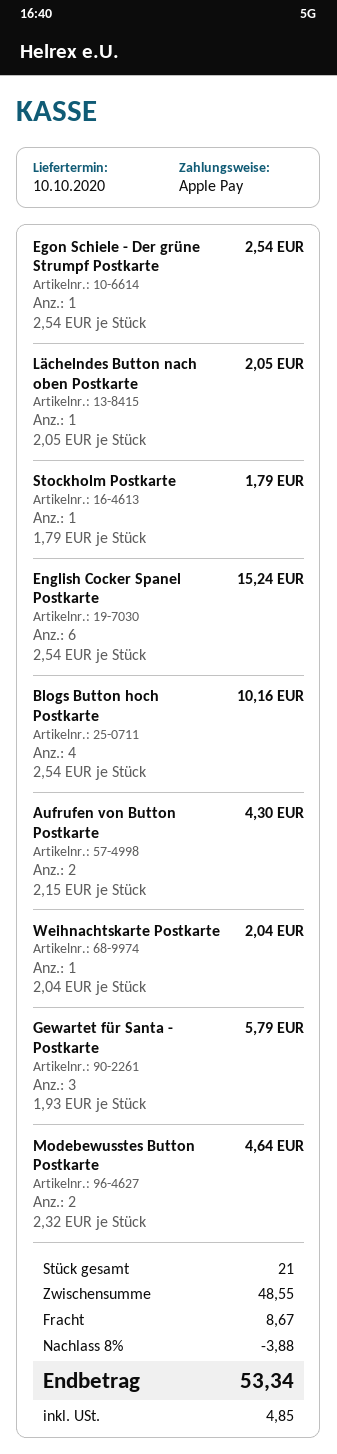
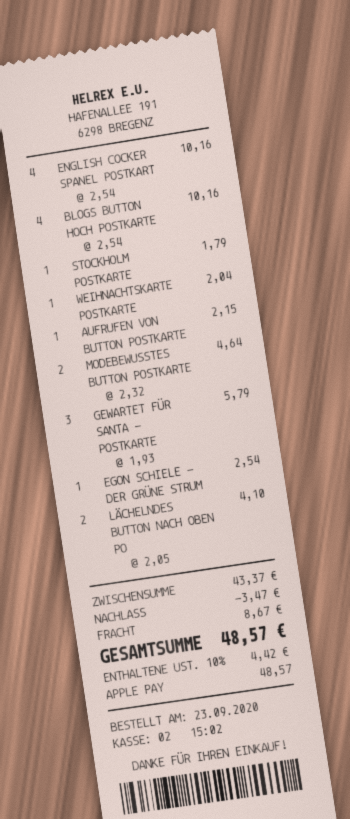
Lächelndes Button nach oben Postkarte: 1 x 2.05 = 2.05 -> 2 x 2.05 = 4.10
English Cocker Spanel Postkarte: 6 x 2.54 = 15.24 -> 4 x 2.54 = 10.16
Aufrufen von Button Postkarte: 2 x 2.15 = 4.30 -> 1 x 2.15 = 2.15
subtotal: 48.55 -> 43.37
discount: 3.88 -> 3.47
tax: 4.85 -> 4.42
total: 53.34 -> 48.57

